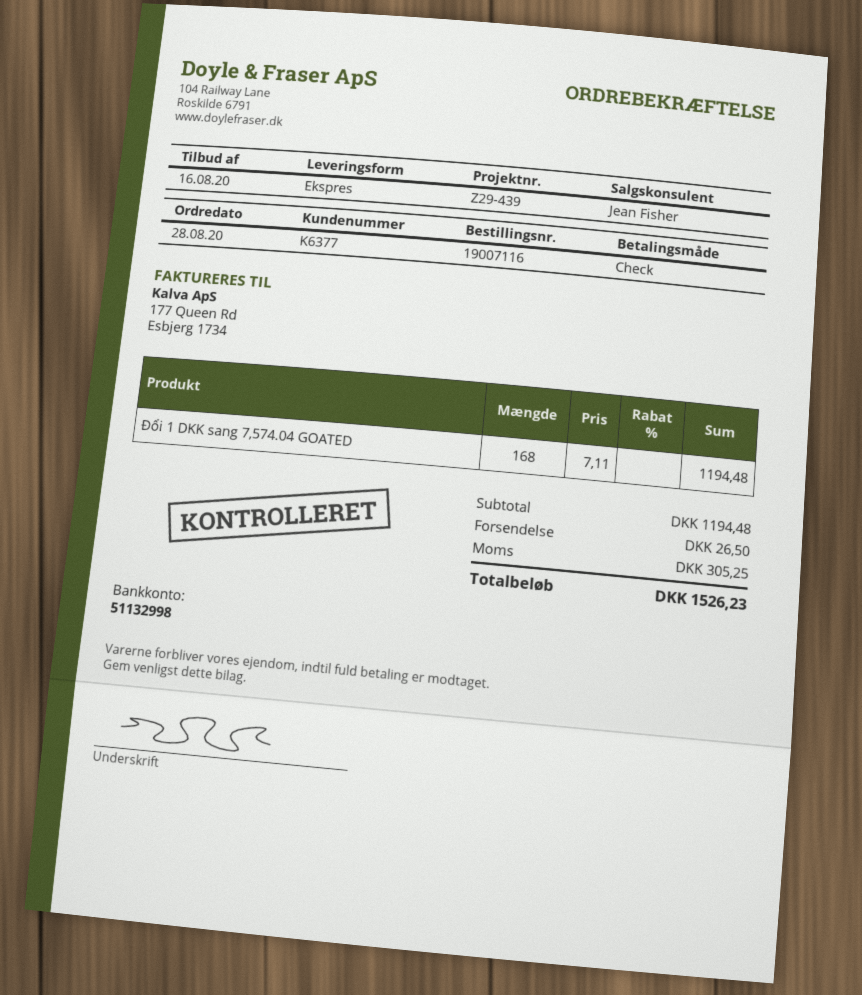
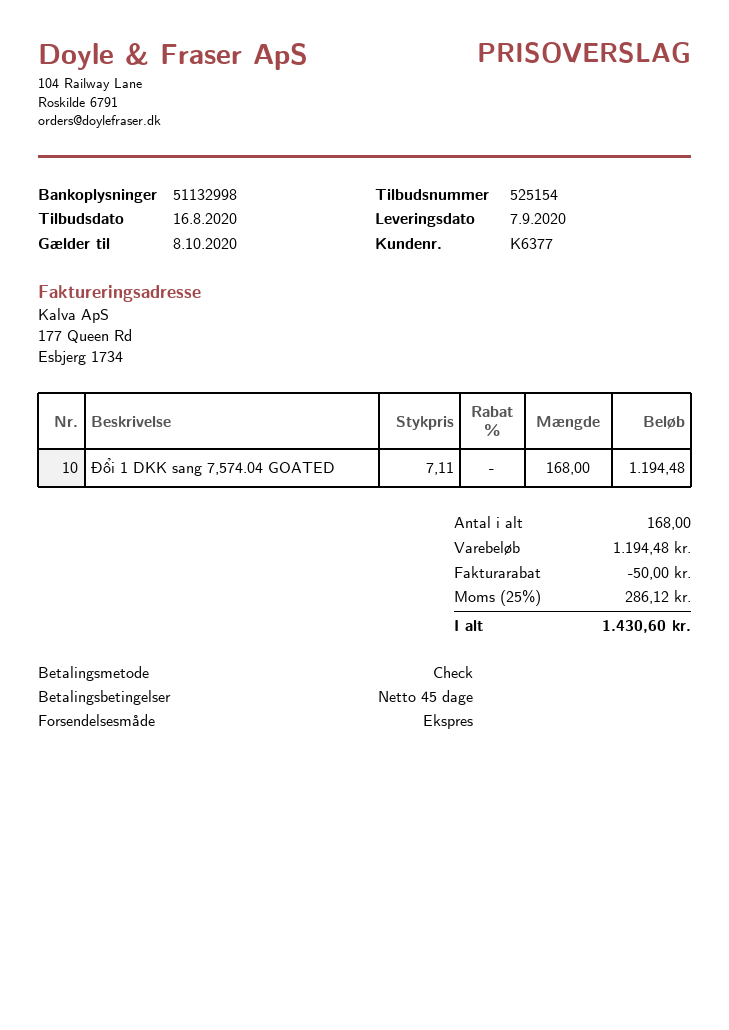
discount: none -> 50.00
shipping: 26.50 -> none
tax: 305.25 -> 286.12
total: 1526.23 -> 1430.60

